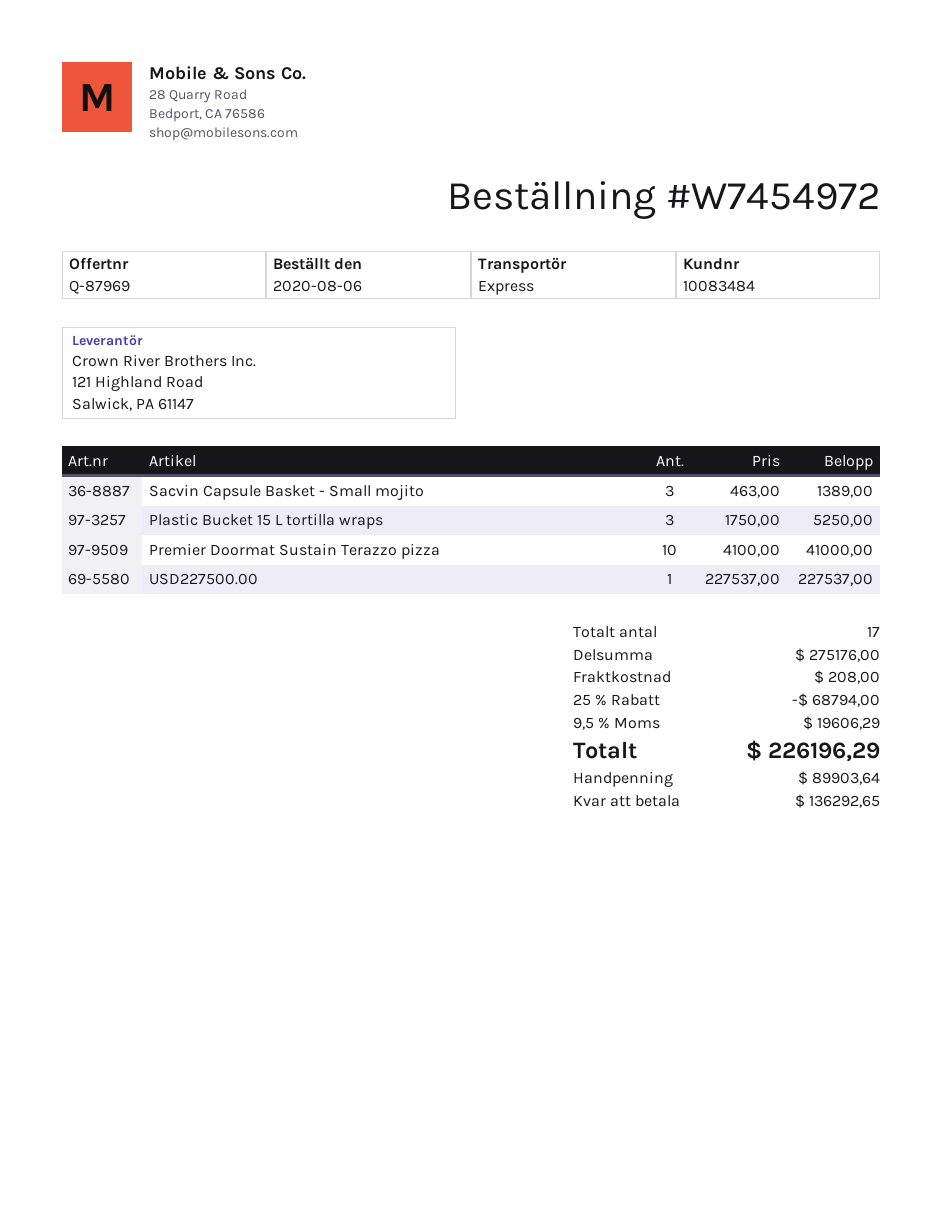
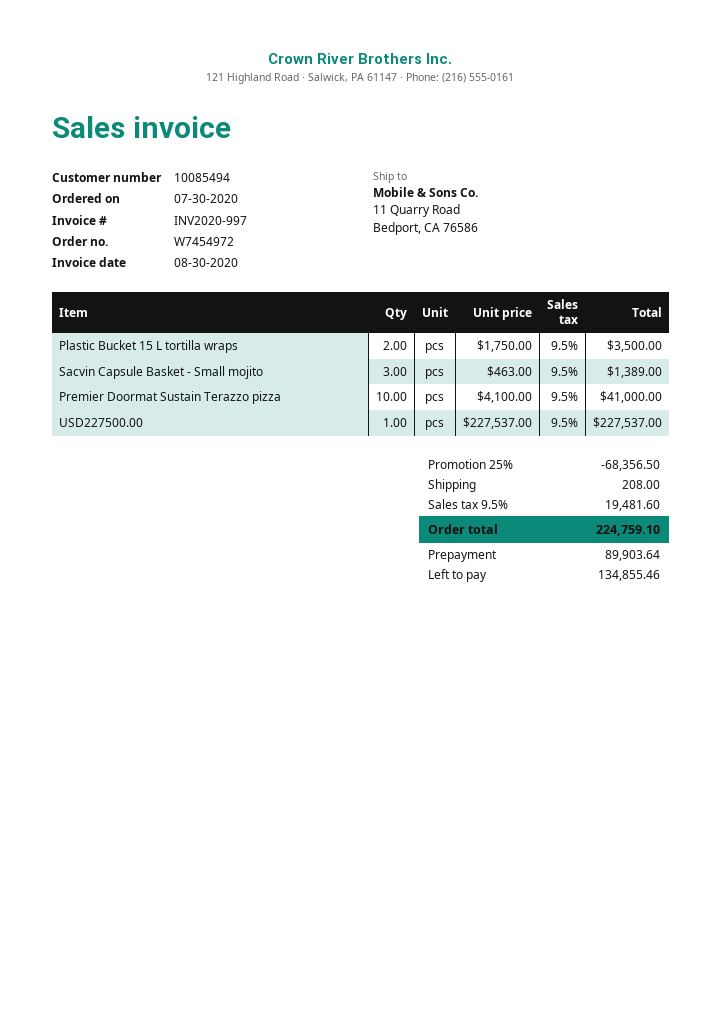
order date: 2020-08-06 -> 2020-07-30
customer number: 10083484 -> 10085494
Plastic Bucket 15 L tortilla wraps: 3 x 1750.00 = 5250.00 -> 2 x 1750.00 = 3500.00
discount: 25% = 68794.00 -> 25% = 68356.50
tax: 9.5% = 19606.29 -> 9.5% = 19481.60
total: 226196.29 -> 224759.10
balance: 136292.65 -> 134855.46

